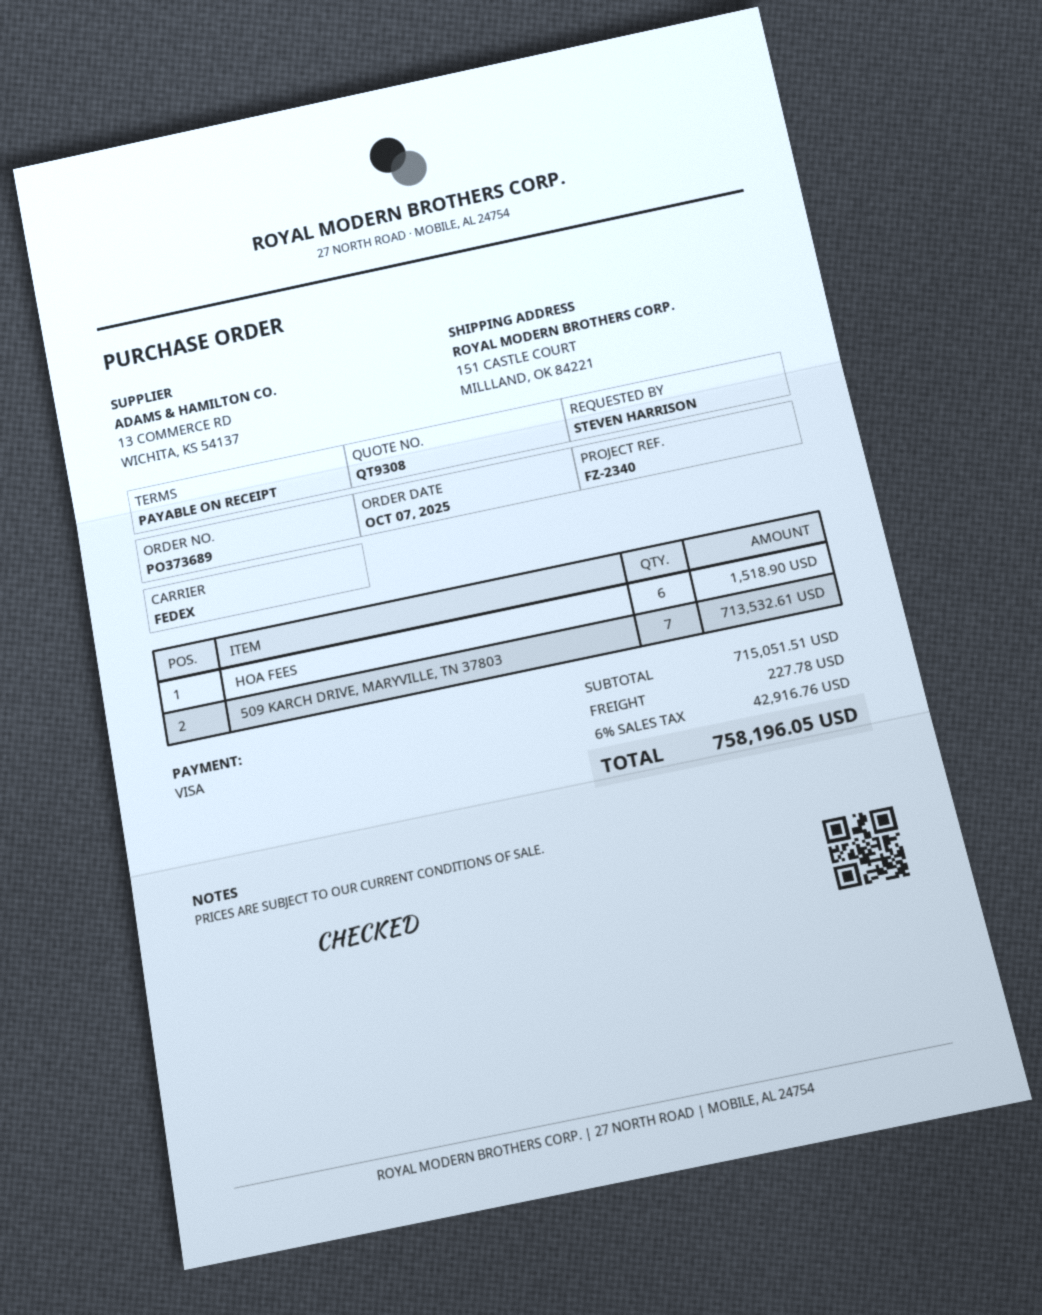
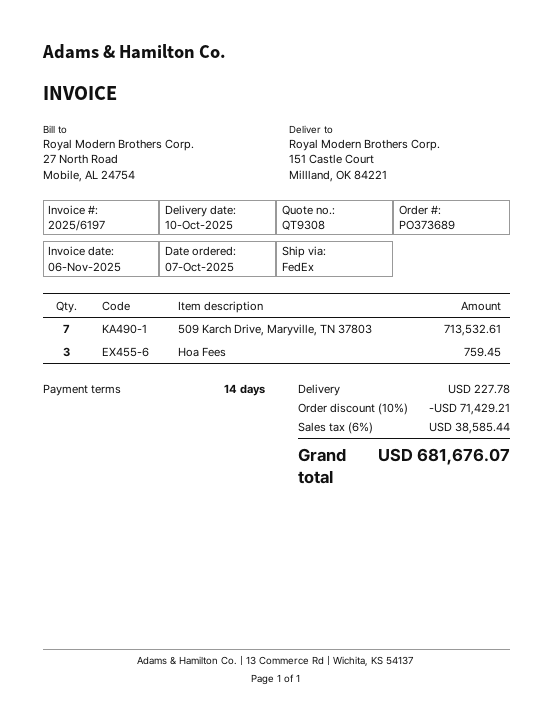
payment terms: on receipt -> 14 days
HOA FEES: 6 for 1518.90 -> 3 for 759.45
discount: none -> 10% = 71429.21
tax: 6% = 42916.76 -> 6% = 38585.44
total: 758196.05 -> 681676.07

